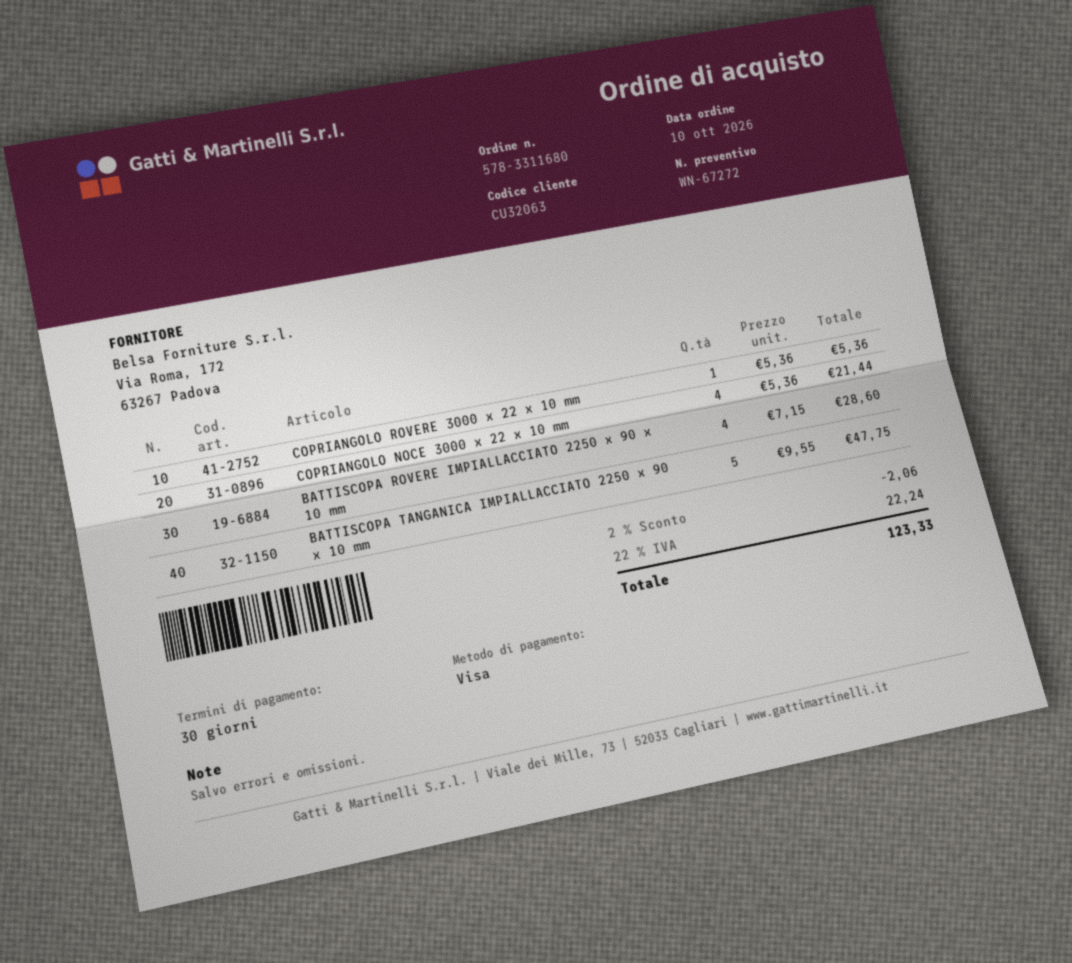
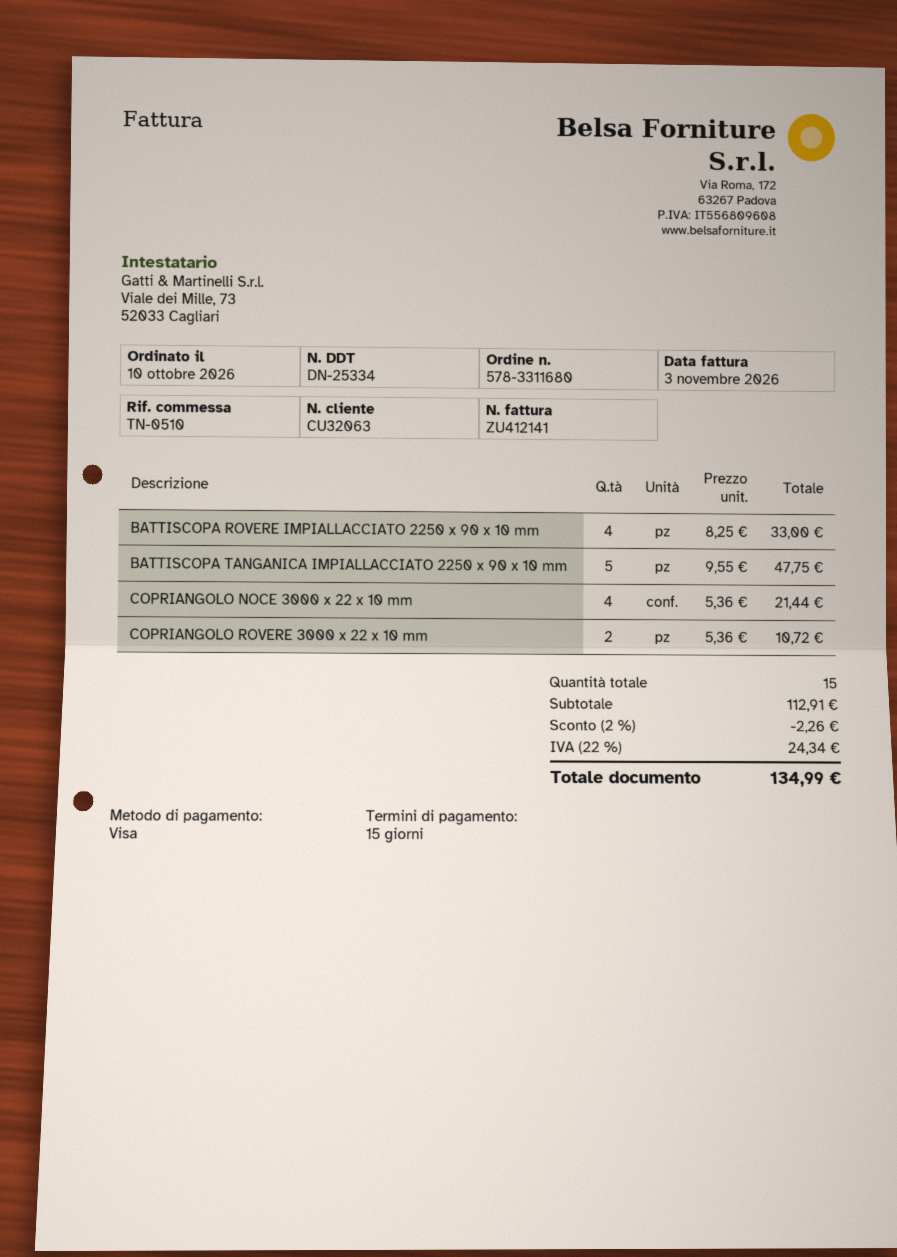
payment terms: 30 days -> 15 days
COPRIANGOLO ROVERE 3000 x 22 x 10 mm: 1 x 5.36 = 5.36 -> 2 x 5.36 = 10.72
BATTISCOPA ROVERE IMPIALLACCIATO 2250 x 90 x 10 mm: 4 x 7.15 = 28.60 -> 4 x 8.25 = 33.00
discount: 2% = 2.06 -> 2% = 2.26
tax: 22% = 22.24 -> 22% = 24.34
total: 123.33 -> 134.99

